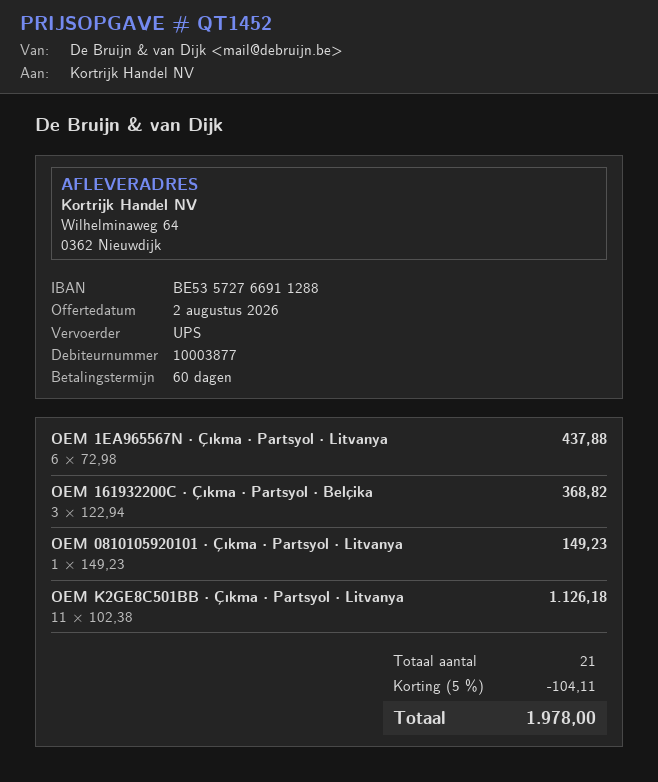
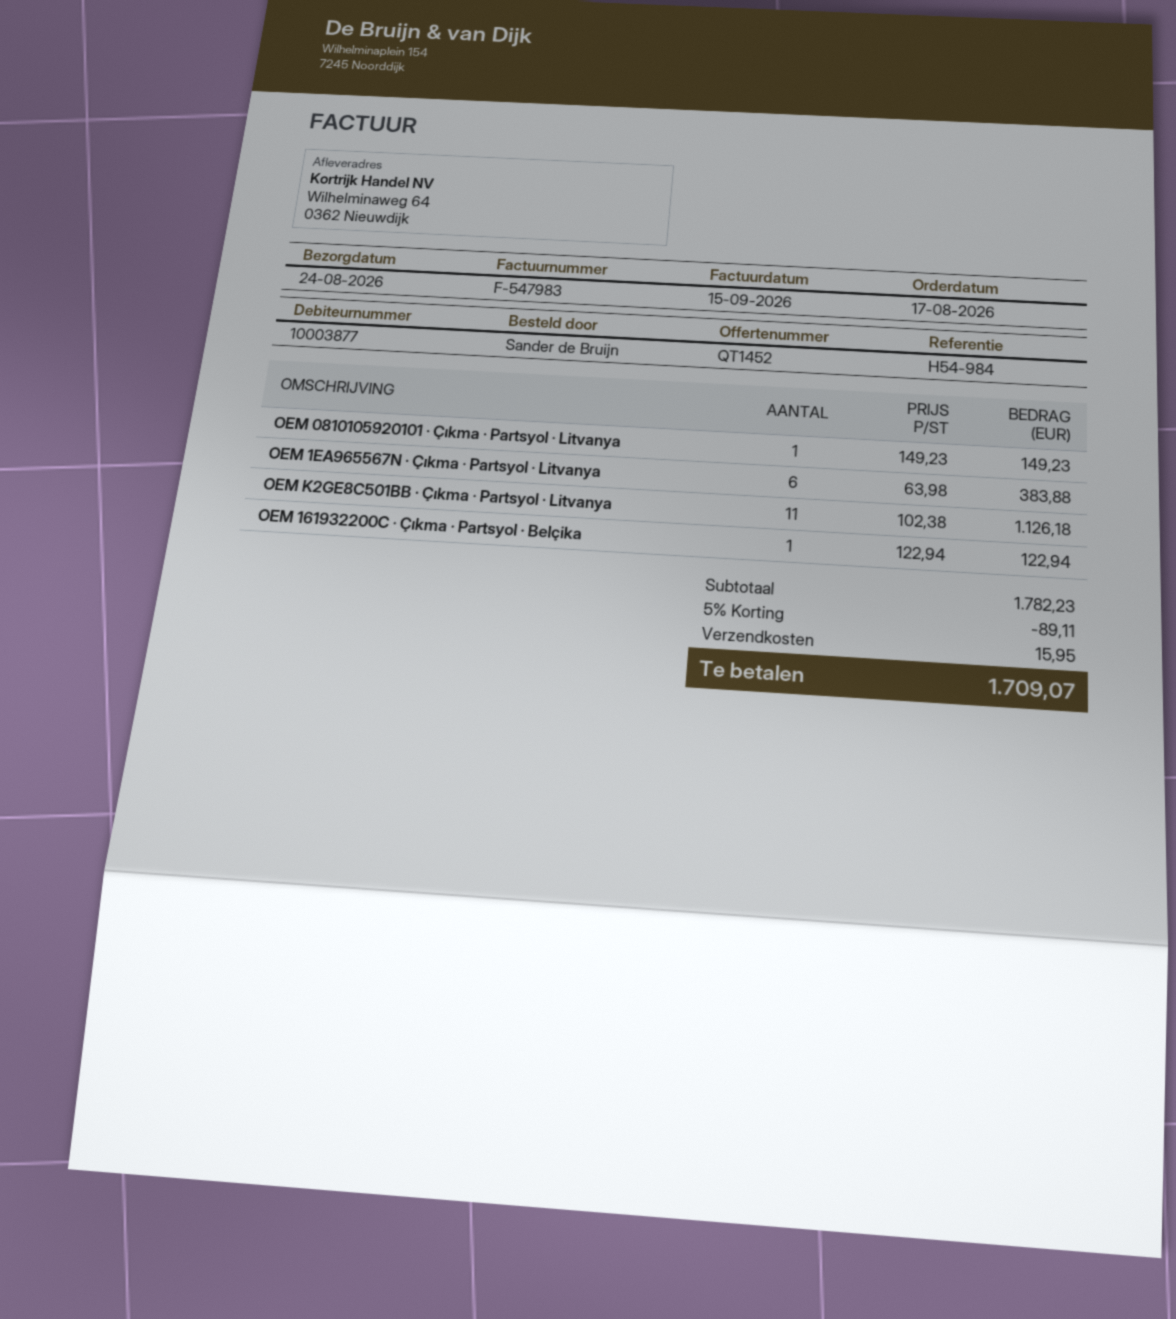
OEM 1EA965567N · Çıkma · Partsyol · Litvanya: 6 x 72.98 = 437.88 -> 6 x 63.98 = 383.88
OEM 161932200C · Çıkma · Partsyol · Belçika: 3 x 122.94 = 368.82 -> 1 x 122.94 = 122.94
discount: 5% = 104.11 -> 5% = 89.11
shipping: none -> 15.95
total: 1978.00 -> 1709.07

